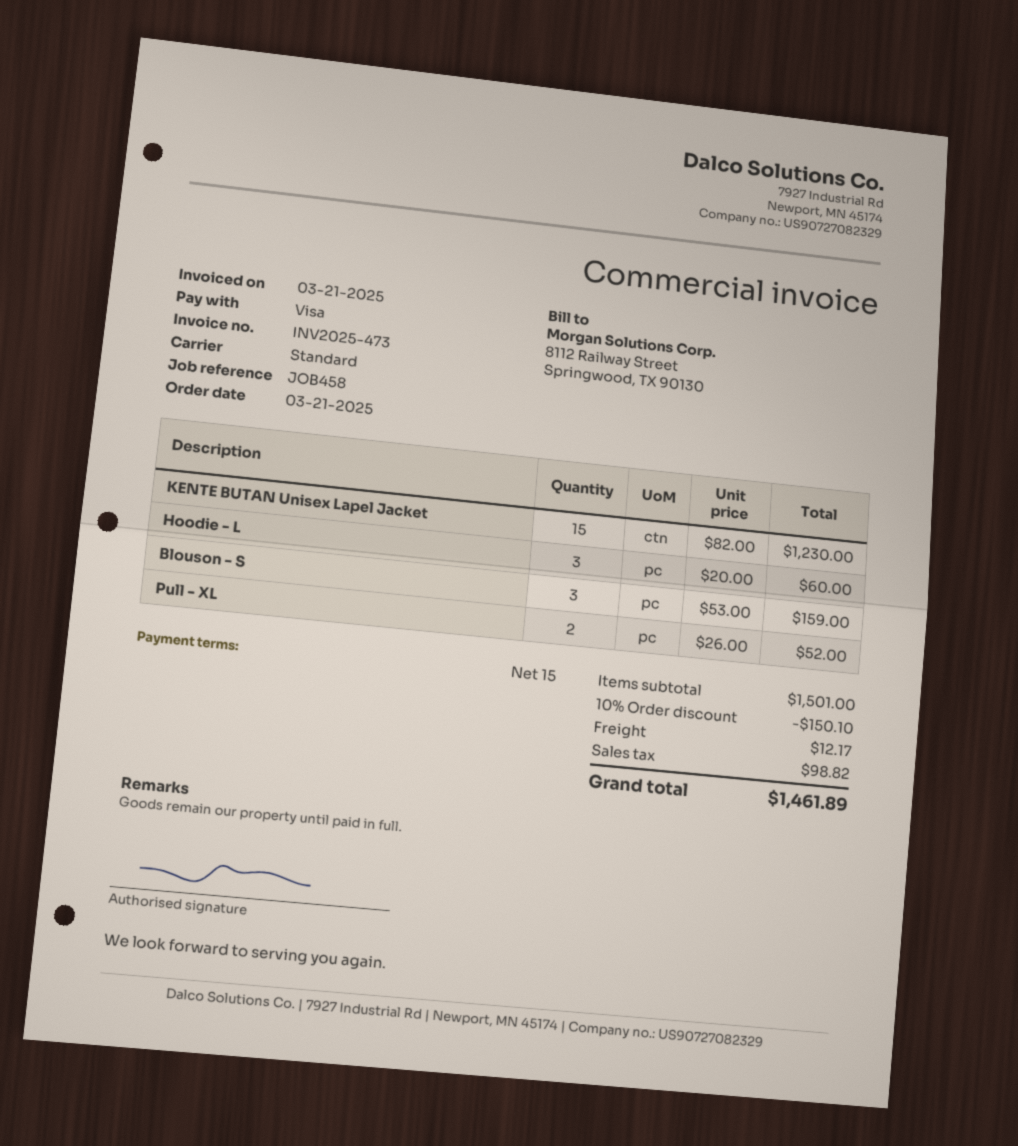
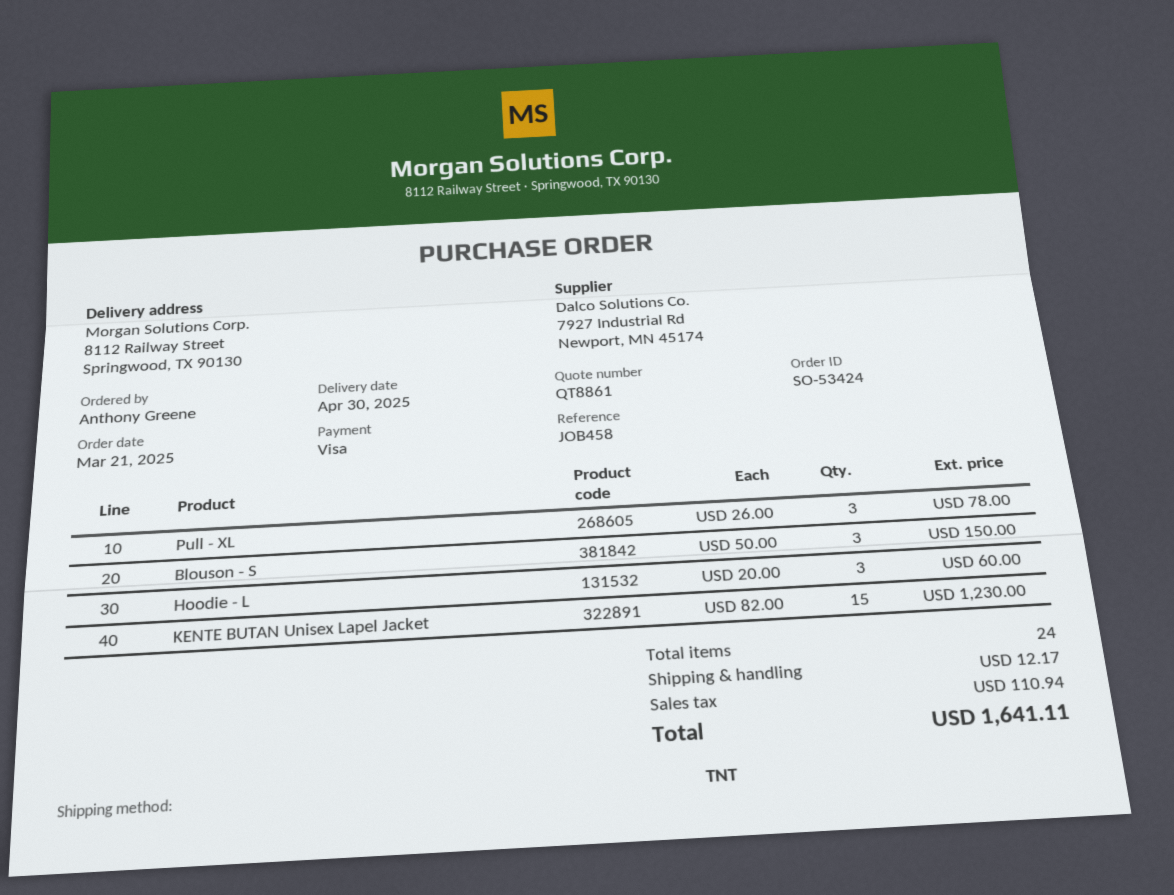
shipping method: standard -> TNT
Blouson - S: 3 x 53.00 = 159.00 -> 3 x 50.00 = 150.00
Pull - XL: 2 x 26.00 = 52.00 -> 3 x 26.00 = 78.00
discount: 10% = 150.10 -> none
tax: 98.82 -> 110.94
total: 1461.89 -> 1641.11

